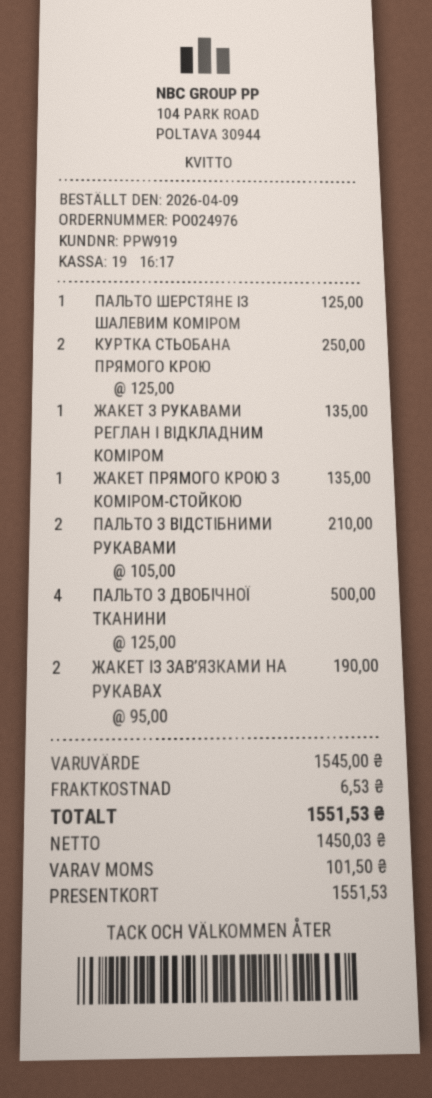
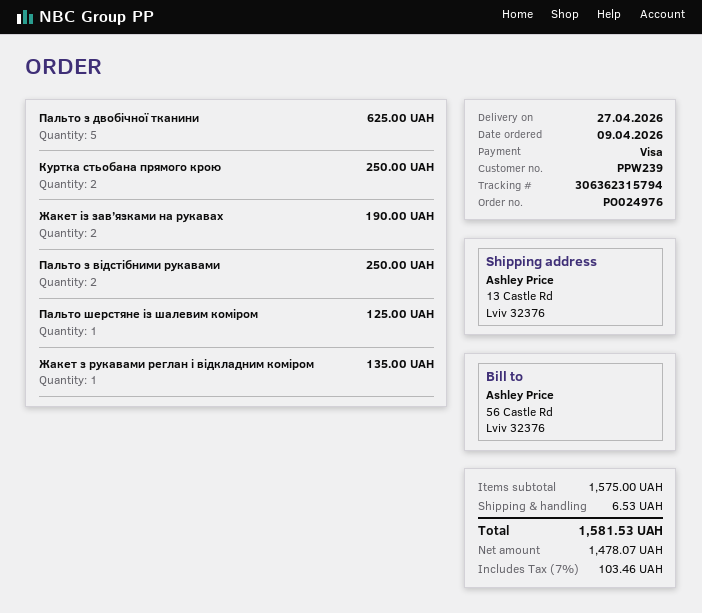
customer number: PPW919 -> PPW239
payment method: gift card -> Visa
ЖАКЕТ ПРЯМОГО КРОЮ З КОМІРОМ-СТОЙКОЮ: 1 for 135.00 -> none
ПАЛЬТО З ВІДСТІБНИМИ РУКАВАМИ: 2 for 210.00 -> 2 for 250.00
ПАЛЬТО З ДВОБІЧНОЇ ТКАНИНИ: 4 for 500.00 -> 5 for 625.00
subtotal: 1545.00 -> 1575.00
net: 1450.03 -> 1478.07
tax: 101.50 -> 103.46
total: 1551.53 -> 1581.53

